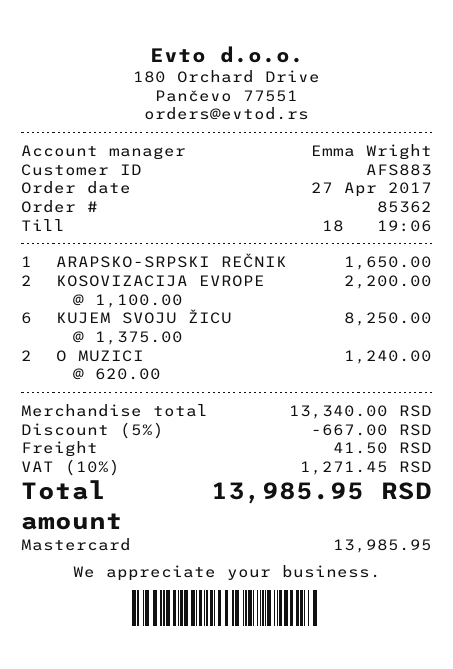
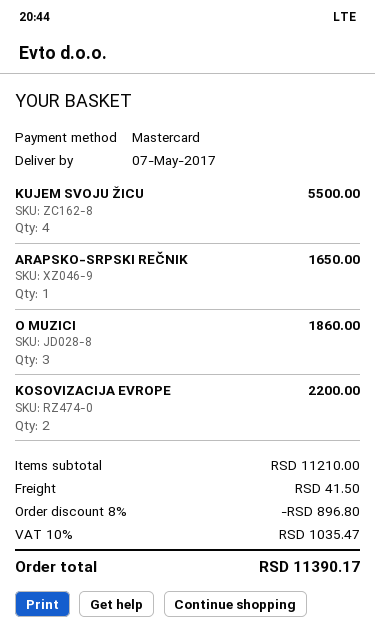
KUJEM SVOJU ŽICU: 6 for 8250.00 -> 4 for 5500.00
O MUZICI: 2 for 1240.00 -> 3 for 1860.00
subtotal: 13340.00 -> 11210.00
discount: 5% = 667.00 -> 8% = 896.80
tax: 10% = 1271.45 -> 10% = 1035.47
total: 13985.95 -> 11390.17

